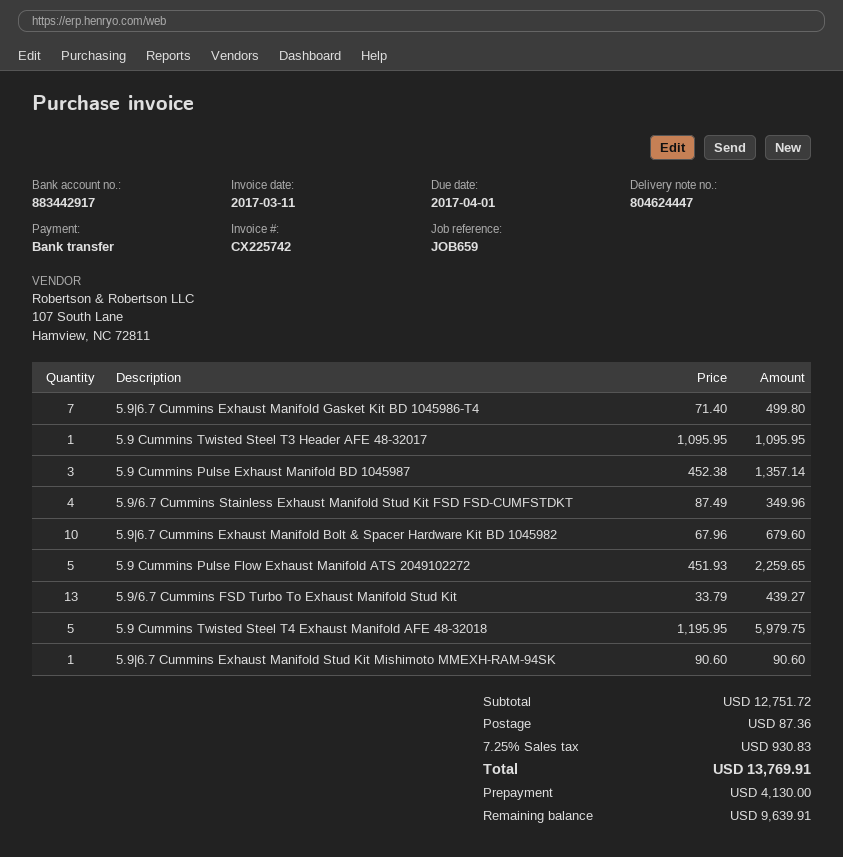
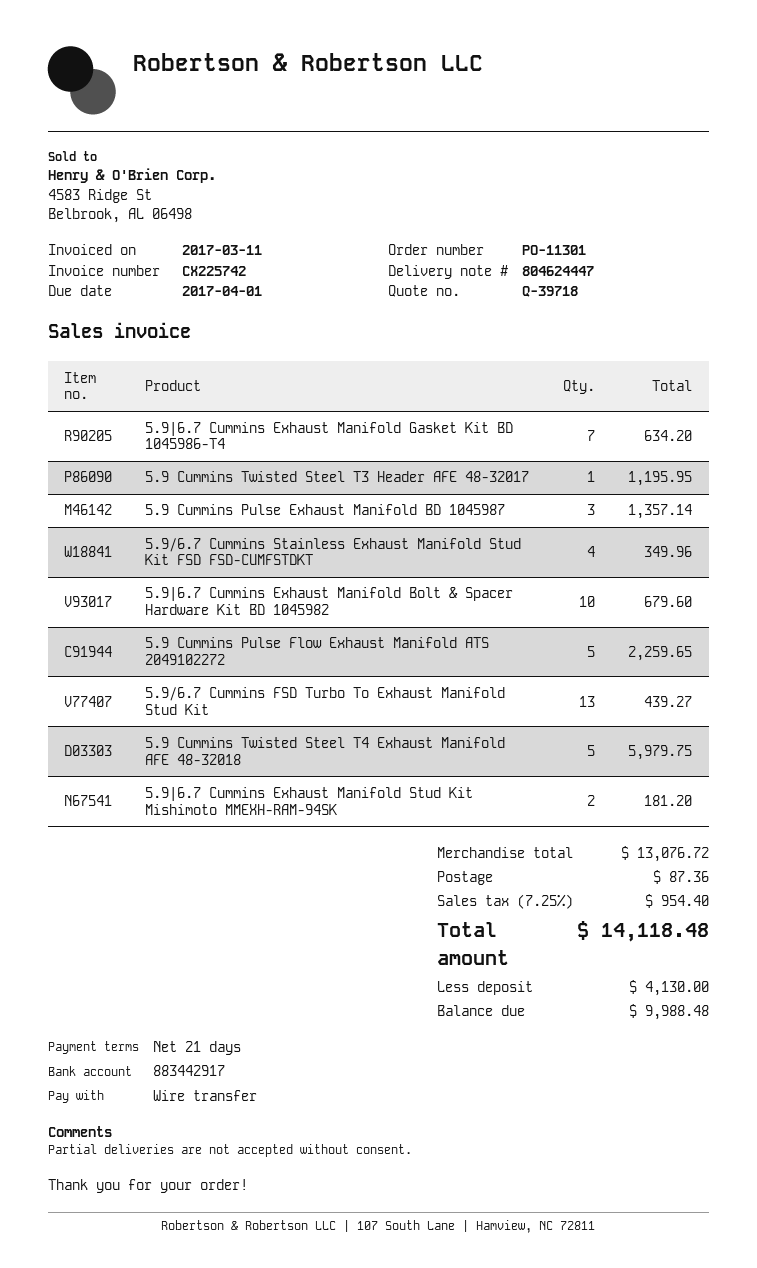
5.9|6.7 Cummins Exhaust Manifold Gasket Kit BD 1045986-T4: 7 for 499.80 -> 7 for 634.20
5.9 Cummins Twisted Steel T3 Header AFE 48-32017: 1 for 1095.95 -> 1 for 1195.95
5.9|6.7 Cummins Exhaust Manifold Stud Kit Mishimoto MMEXH-RAM-94SK: 1 for 90.60 -> 2 for 181.20
subtotal: 12751.72 -> 13076.72
tax: 7.25% = 930.83 -> 7.25% = 954.40
total: 13769.91 -> 14118.48
balance: 9639.91 -> 9988.48

